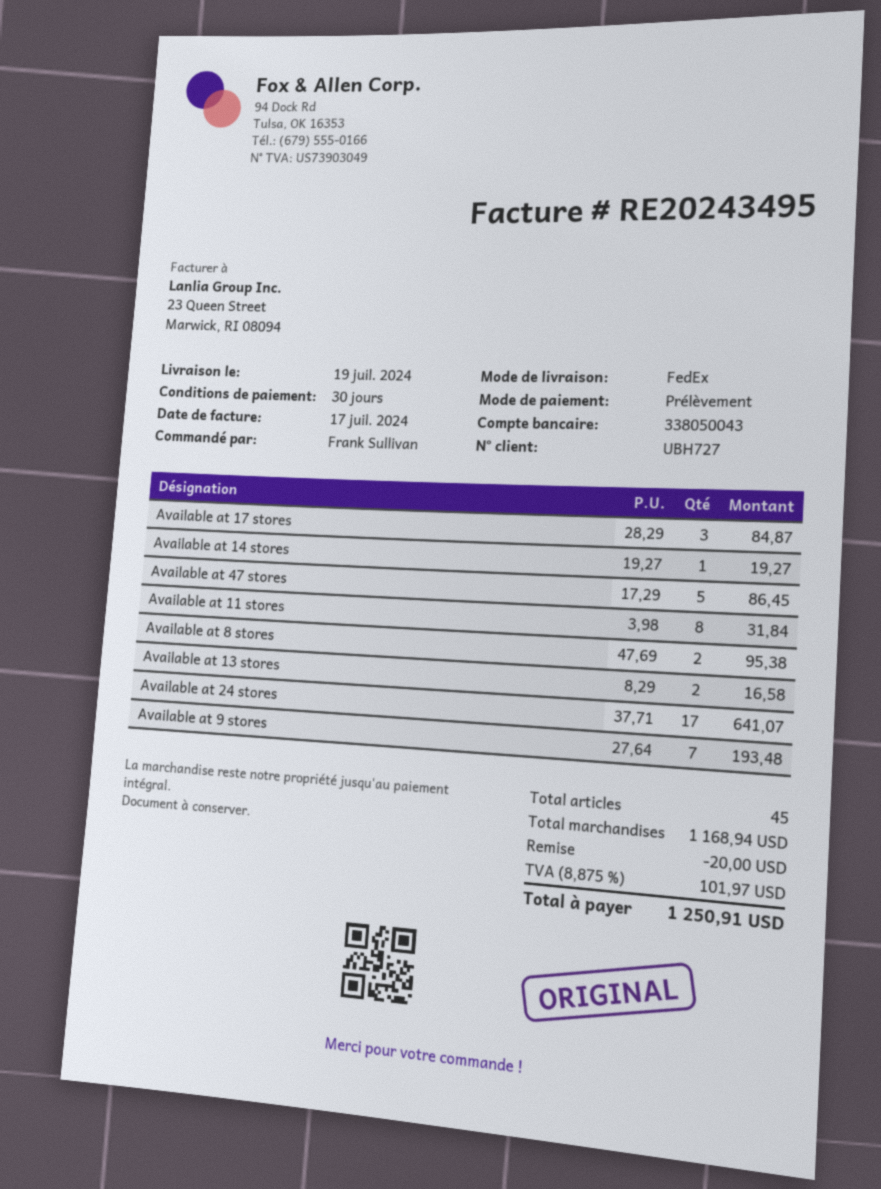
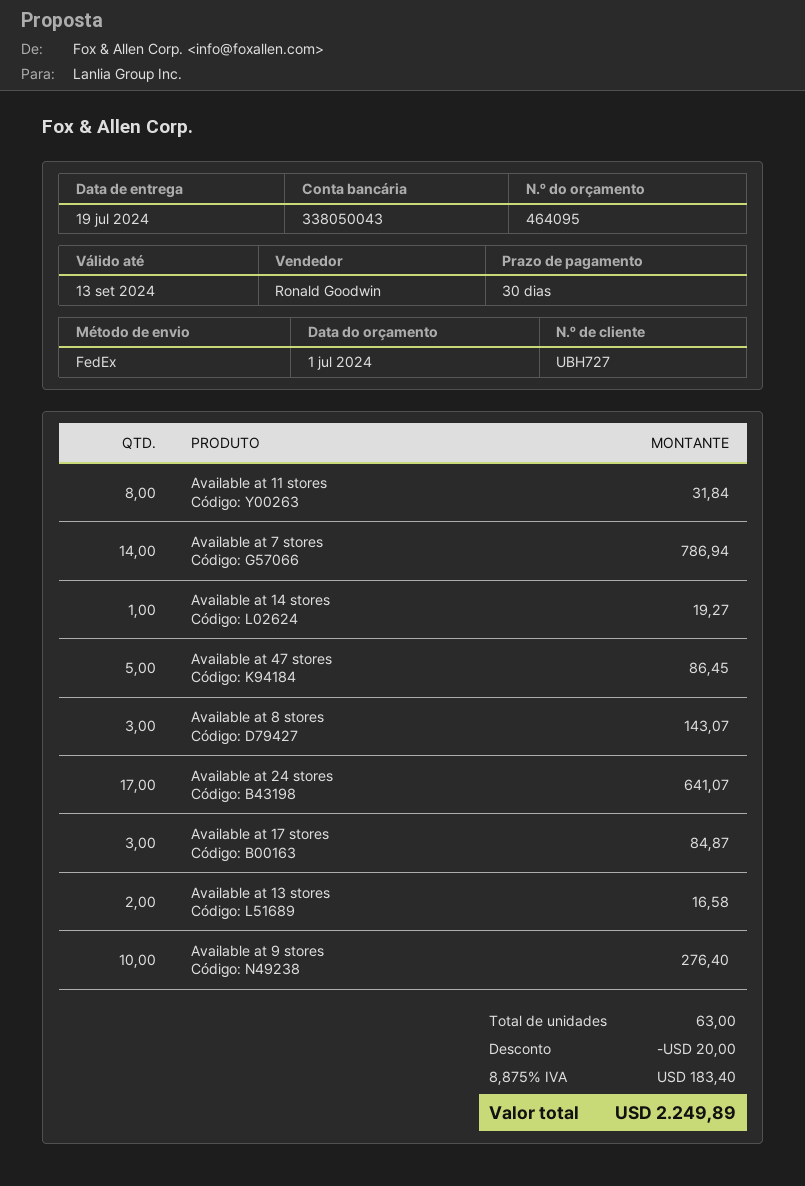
Available at 8 stores: 2 for 95.38 -> 3 for 143.07
Available at 9 stores: 7 for 193.48 -> 10 for 276.40
Available at 7 stores: none -> 14 for 786.94
total quantity: 45 -> 63
tax: 8.875% = 101.97 -> 8.875% = 183.40
total: 1250.91 -> 2249.89

